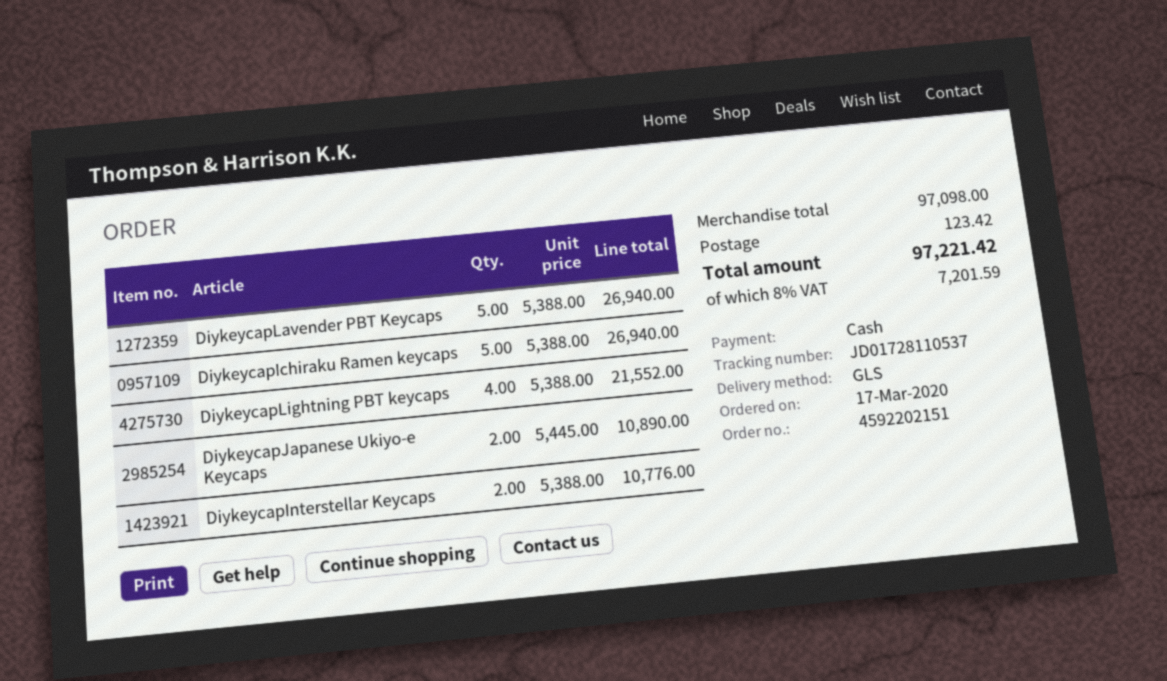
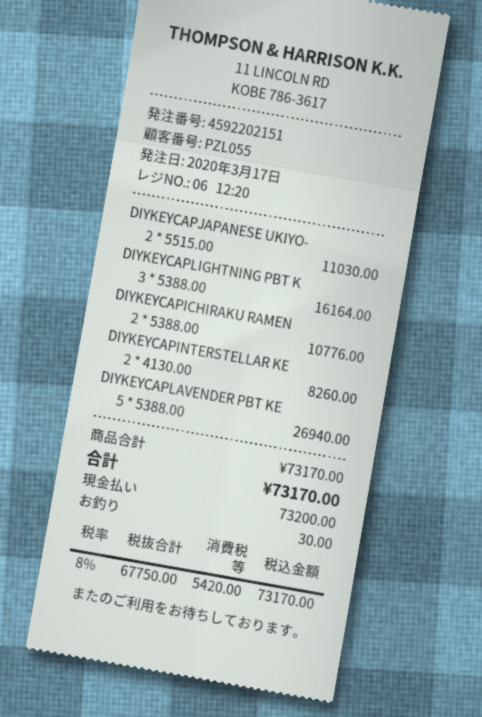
DiykeycapIchiraku Ramen keycaps: 5 x 5388.00 = 26940.00 -> 2 x 5388.00 = 10776.00
DiykeycapLightning PBT keycaps: 4 x 5388.00 = 21552.00 -> 3 x 5388.00 = 16164.00
DiykeycapJapanese Ukiyo-e Keycaps: 2 x 5445.00 = 10890.00 -> 2 x 5515.00 = 11030.00
DiykeycapInterstellar Keycaps: 2 x 5388.00 = 10776.00 -> 2 x 4130.00 = 8260.00
subtotal: 97098.00 -> 73170.00
shipping: 123.42 -> none
tax: 8% = 7201.59 -> 8% = 5420.00
total: 97221.42 -> 73170.00

